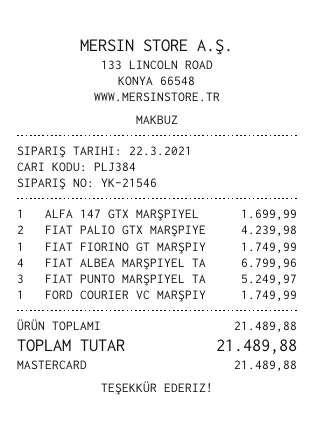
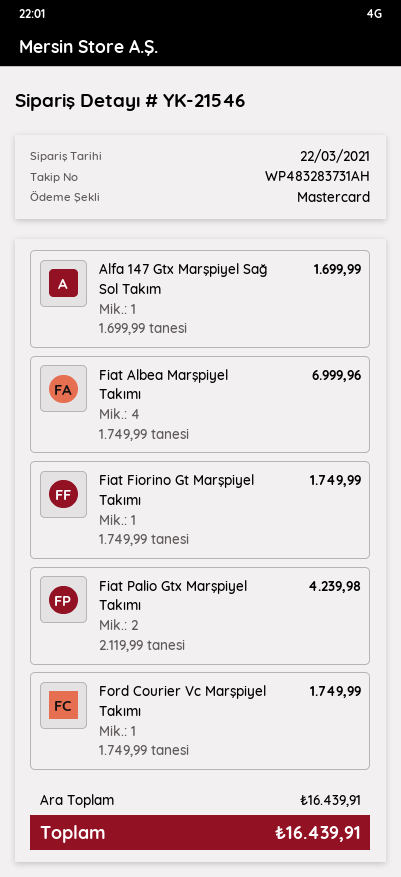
FIAT ALBEA MARŞPIYEL TA: 4 for 6799.96 -> 4 for 6999.96
FIAT PUNTO MARŞPIYEL TA: 3 for 5249.97 -> none
subtotal: 21489.88 -> 16439.91
total: 21489.88 -> 16439.91

